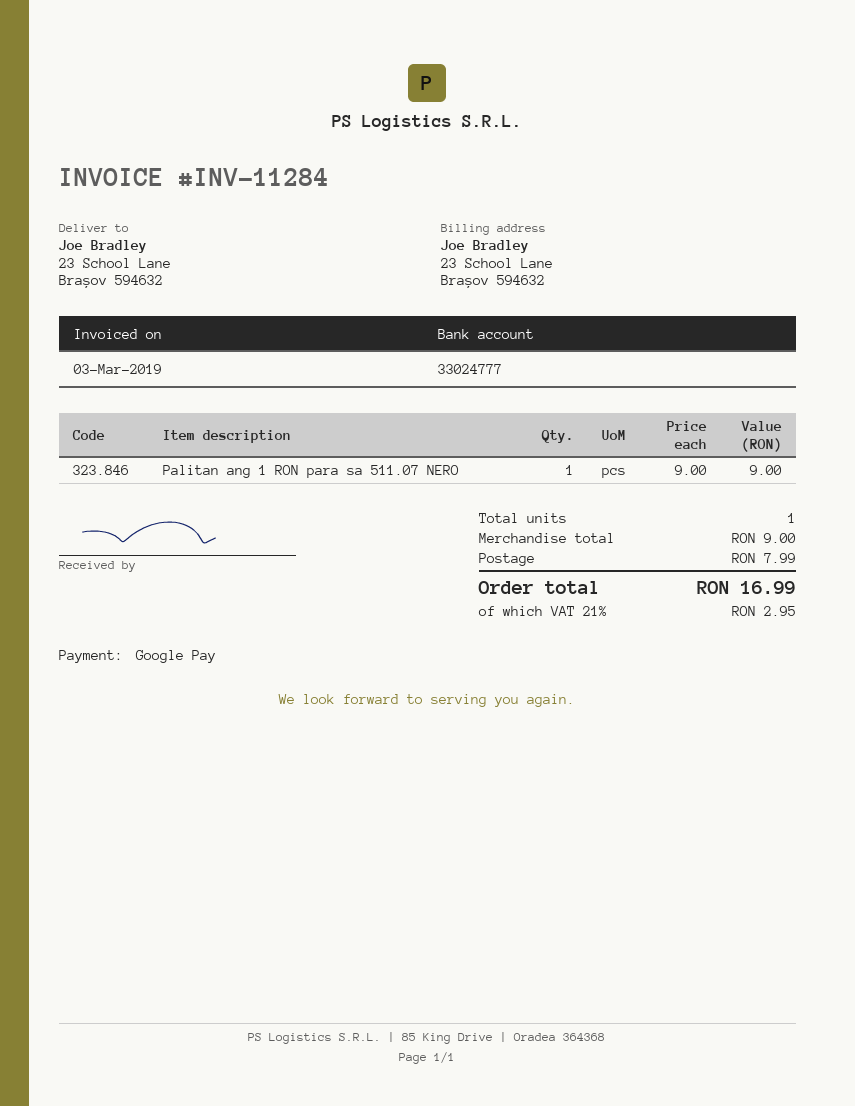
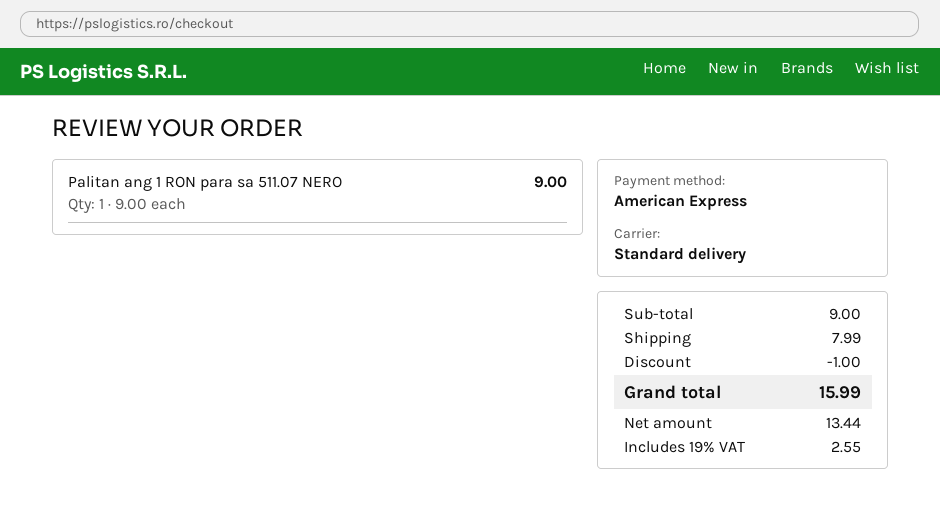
payment method: Google Pay -> American Express
discount: none -> 1.00
tax: 21% = 2.95 -> 19% = 2.55
total: 16.99 -> 15.99

